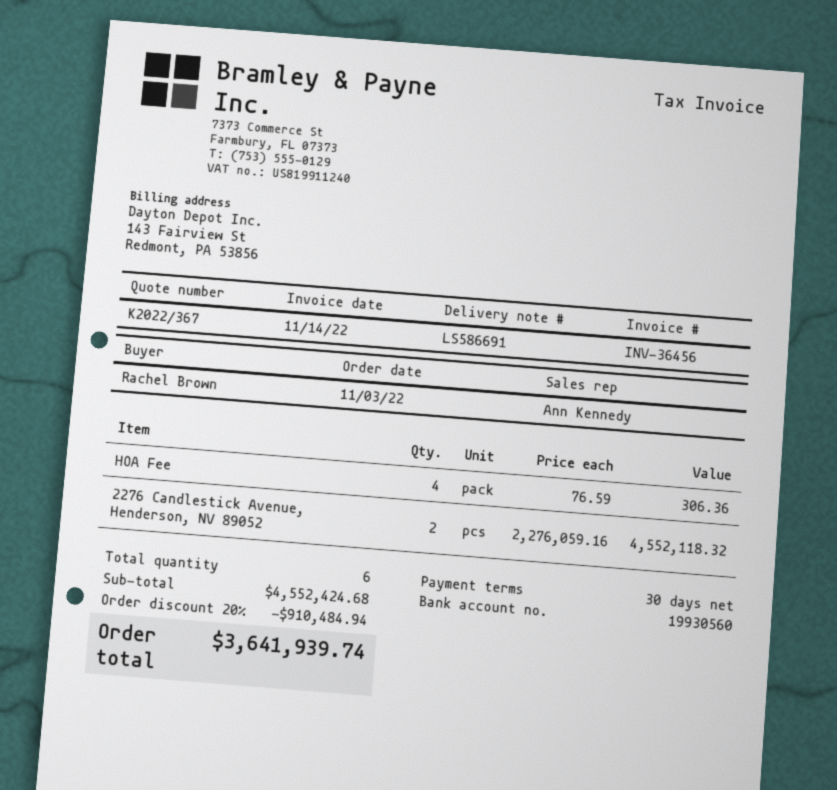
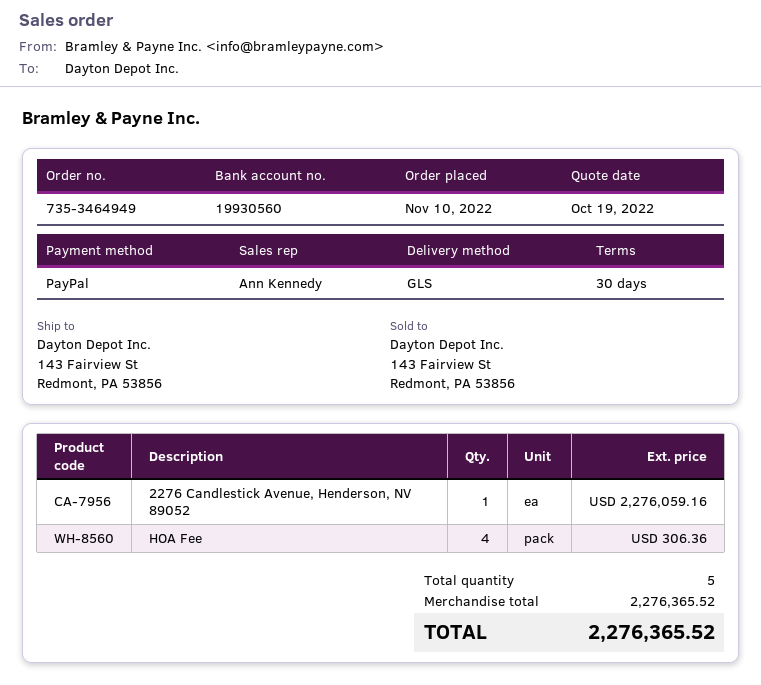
order date: 2022-11-03 -> 2022-11-10
2276 Candlestick Avenue, Henderson, NV 89052: 2 for 4552118.32 -> 1 for 2276059.16
total quantity: 6 -> 5
subtotal: 4552424.68 -> 2276365.52
discount: 20% = 910484.94 -> none
total: 3641939.74 -> 2276365.52

